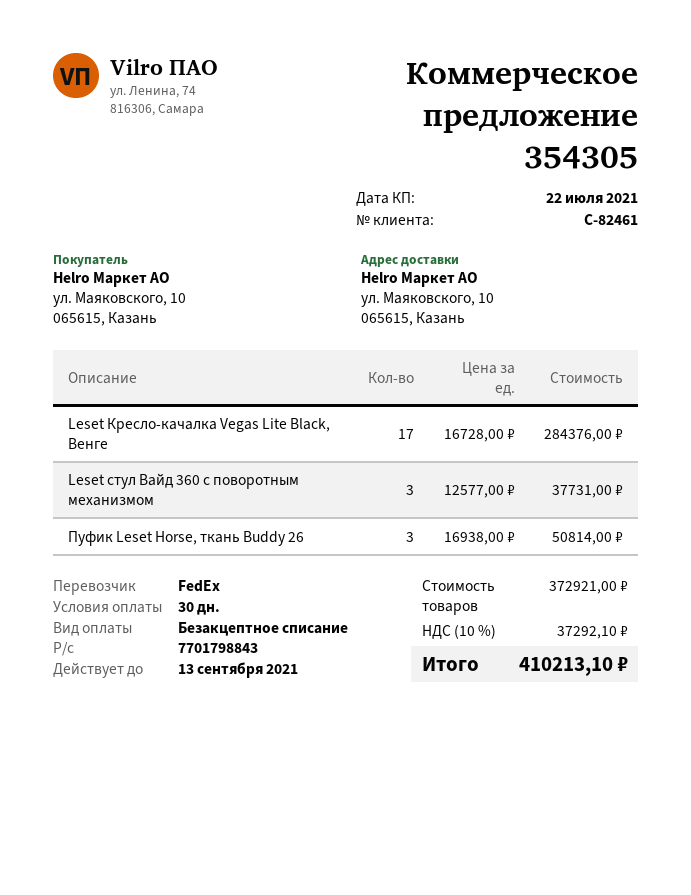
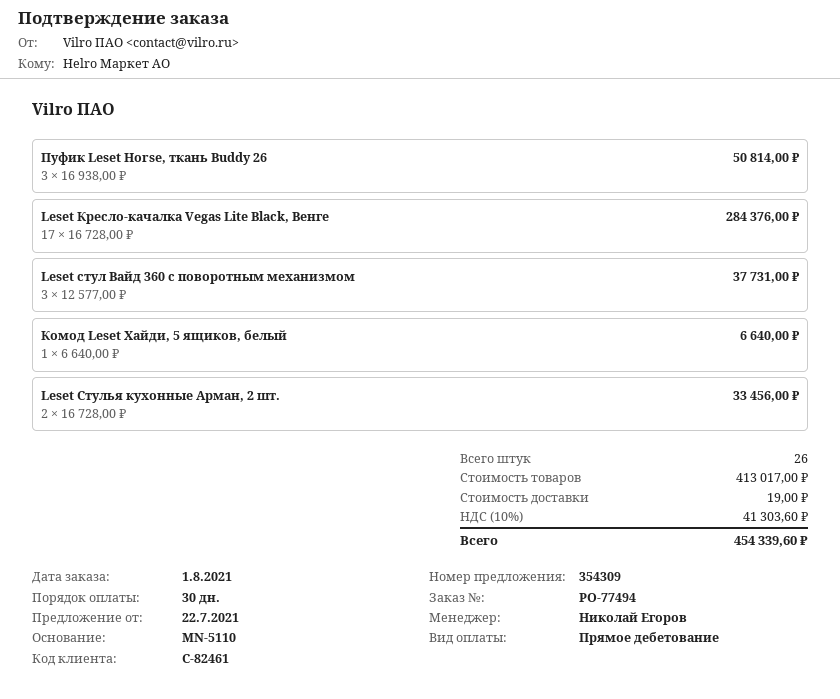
quote number: 354305 -> 354309
Комод Leset Хайди, 5 ящиков, белый: none -> 1 x 6640.00 = 6640.00
Leset Стулья кухонные Арман, 2 шт.: none -> 2 x 16728.00 = 33456.00
subtotal: 372921.00 -> 413017.00
shipping: none -> 19.00
tax: 10% = 37292.10 -> 10% = 41303.60
total: 410213.10 -> 454339.60

